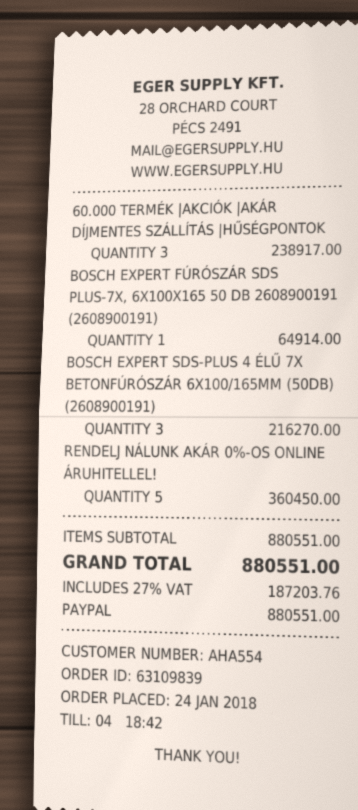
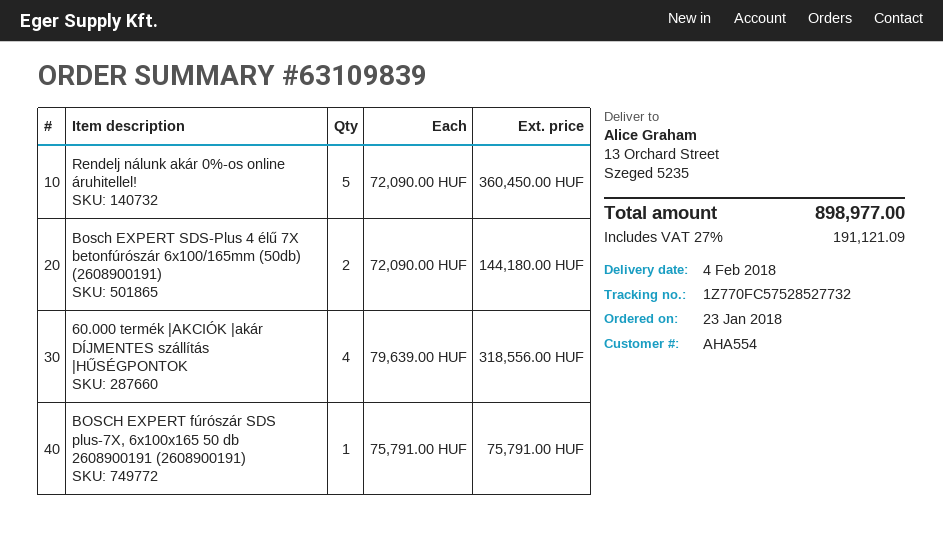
order date: 2018-01-24 -> 2018-01-23
60.000 TERMÉK |AKCIÓK |AKÁR DÍJMENTES SZÁLLÍTÁS |HŰSÉGPONTOK: 3 for 238917.00 -> 4 for 318556.00
BOSCH EXPERT FÚRÓSZÁR SDS PLUS-7X, 6X100X165 50 DB 2608900191 (2608900191): 1 for 64914.00 -> 1 for 75791.00
BOSCH EXPERT SDS-PLUS 4 ÉLŰ 7X BETONFÚRÓSZÁR 6X100/165MM (50DB) (2608900191): 3 for 216270.00 -> 2 for 144180.00
tax: 27% = 187203.76 -> 27% = 191121.09
total: 880551.00 -> 898977.00

